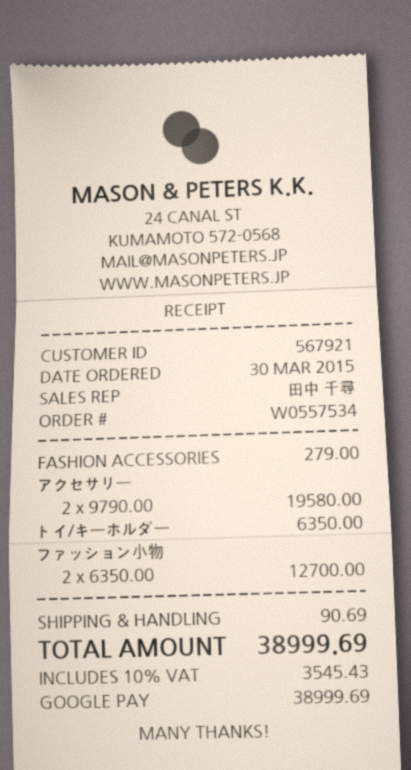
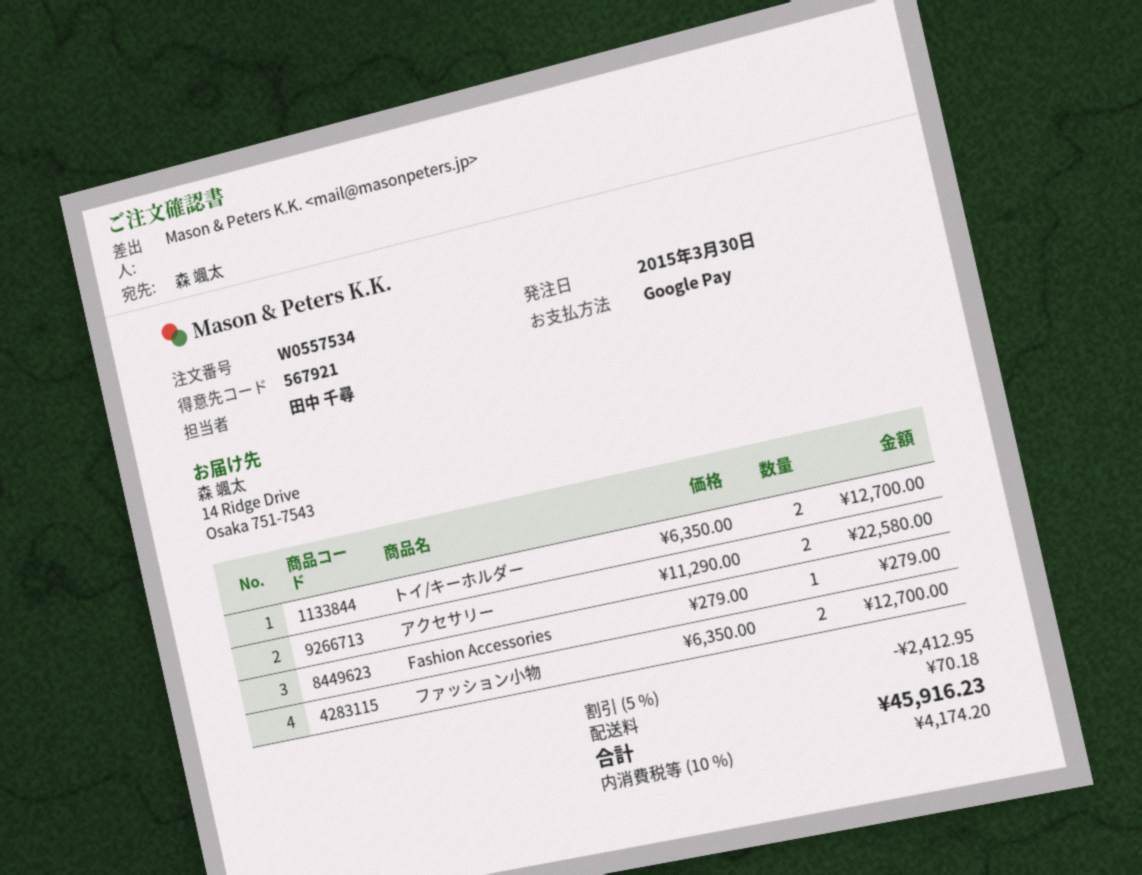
アクセサリー: 2 x 9790.00 = 19580.00 -> 2 x 11290.00 = 22580.00
トイ/キーホルダー: 1 x 6350.00 = 6350.00 -> 2 x 6350.00 = 12700.00
discount: none -> 5% = 2412.95
shipping: 90.69 -> 70.18
tax: 10% = 3545.43 -> 10% = 4174.20
total: 38999.69 -> 45916.23

